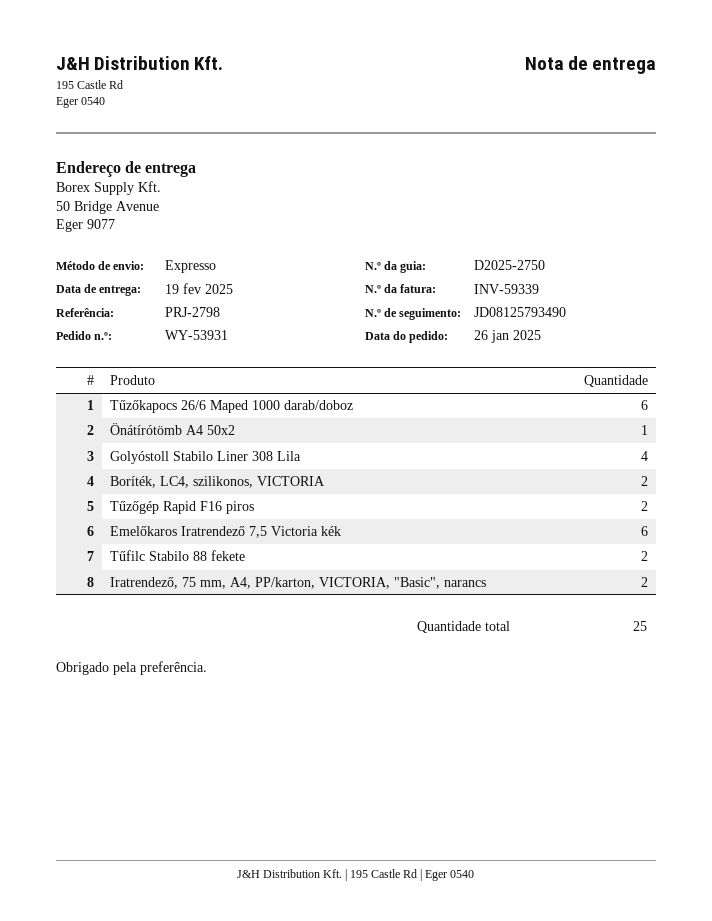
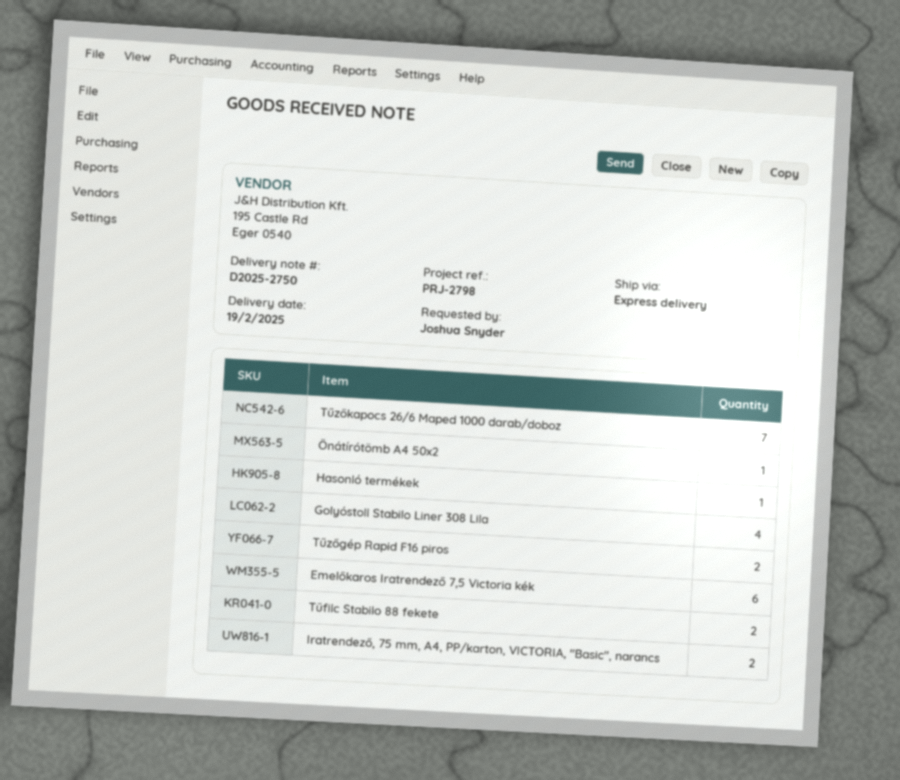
Tűzőkapocs 26/6 Maped 1000 darab/doboz: 6 -> 7
Boríték, LC4, szilikonos, VICTORIA: 2 -> none
Hasonló termékek: none -> 1

